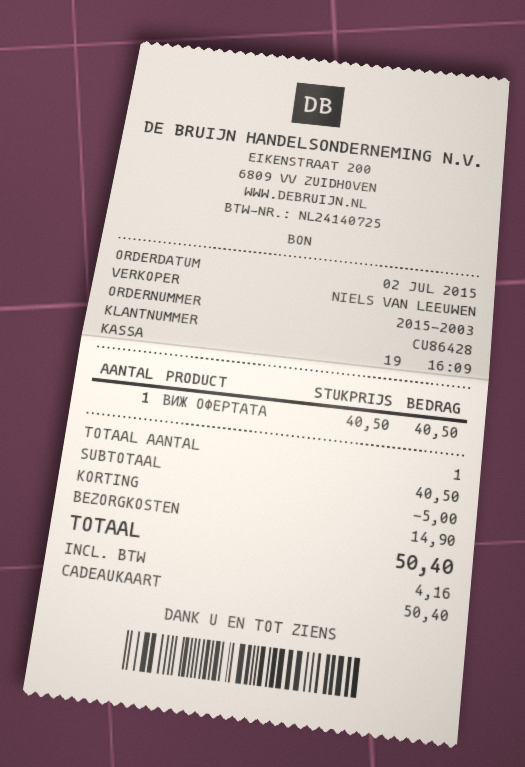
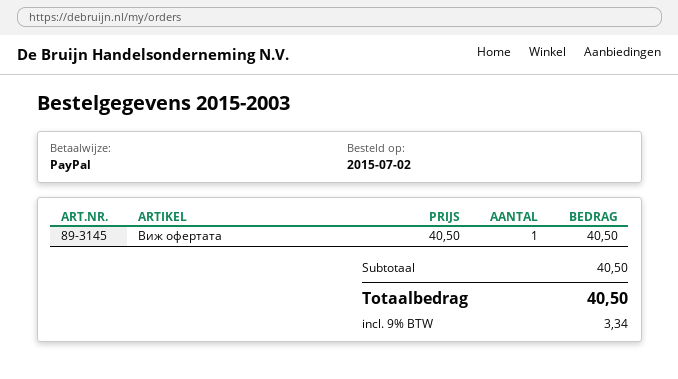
payment method: gift card -> PayPal
discount: 5.00 -> none
shipping: 14.90 -> none
tax: 4.16 -> 3.34
total: 50.40 -> 40.50

